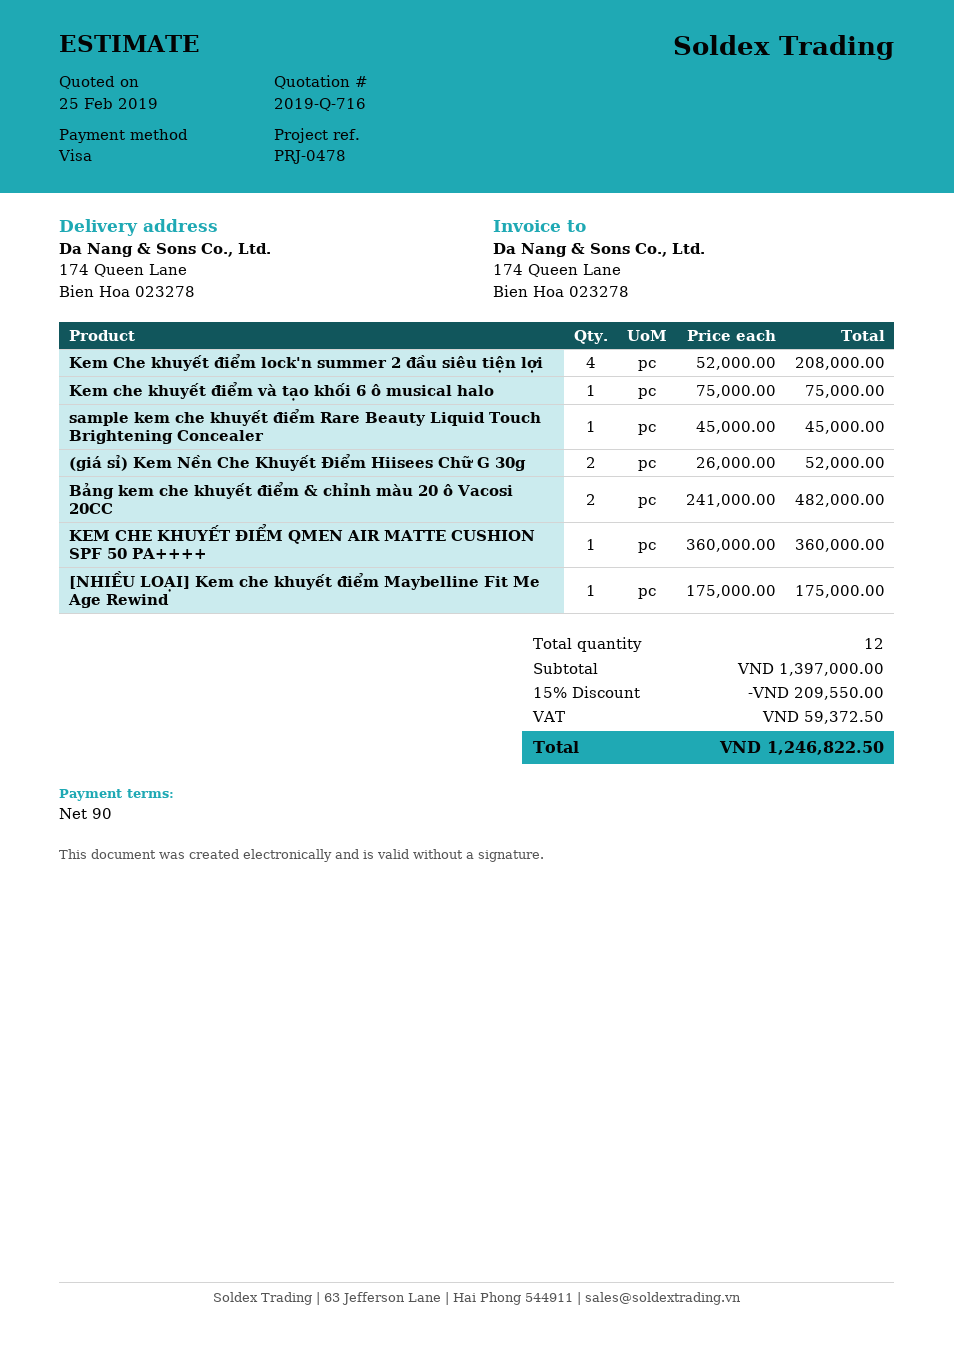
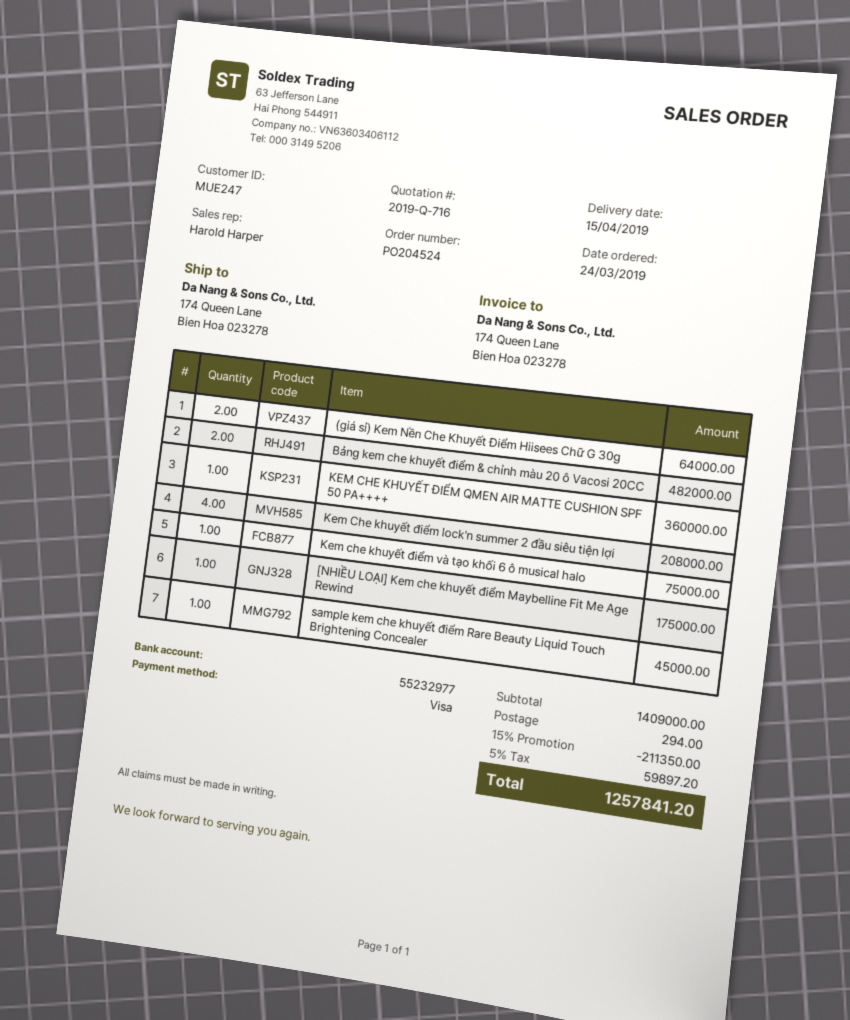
(giá sỉ) Kem Nền Che Khuyết Điểm Hiisees Chữ G 30g: 2 for 52000.00 -> 2 for 64000.00
subtotal: 1397000.00 -> 1409000.00
discount: 15% = 209550.00 -> 15% = 211350.00
shipping: none -> 294.00
tax: 59372.50 -> 59897.20
total: 1246822.50 -> 1257841.20

